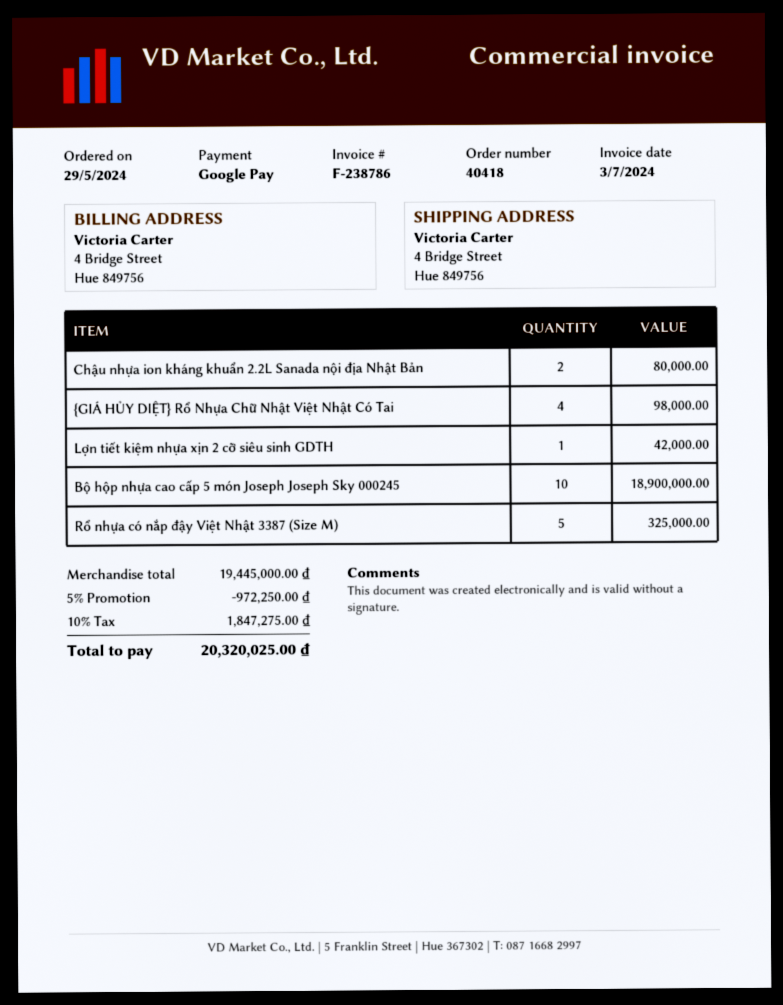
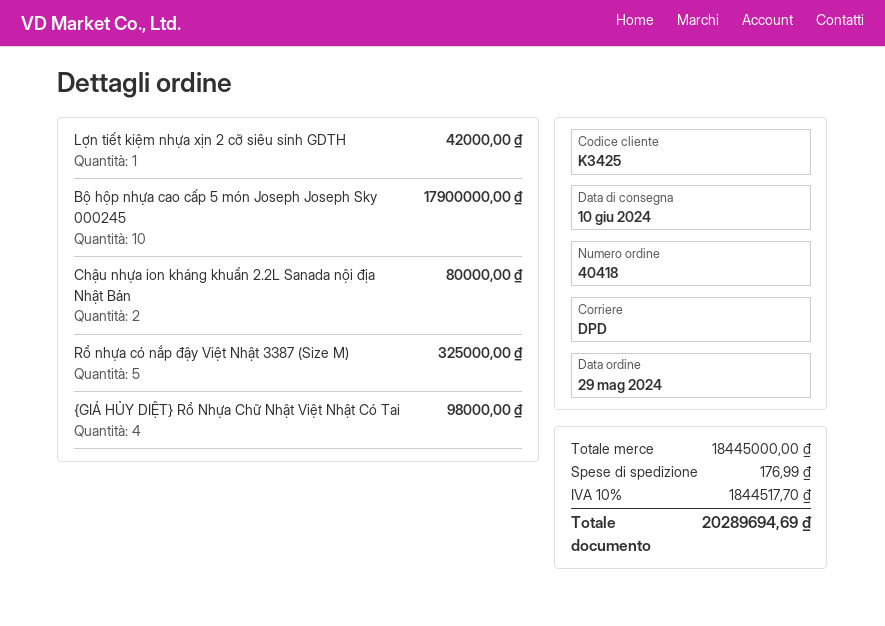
Bộ hộp nhựa cao cấp 5 món Joseph Joseph Sky 000245: 10 for 18900000.00 -> 10 for 17900000.00
subtotal: 19445000.00 -> 18445000.00
discount: 5% = 972250.00 -> none
shipping: none -> 176.99
tax: 10% = 1847275.00 -> 10% = 1844517.70
total: 20320025.00 -> 20289694.69

